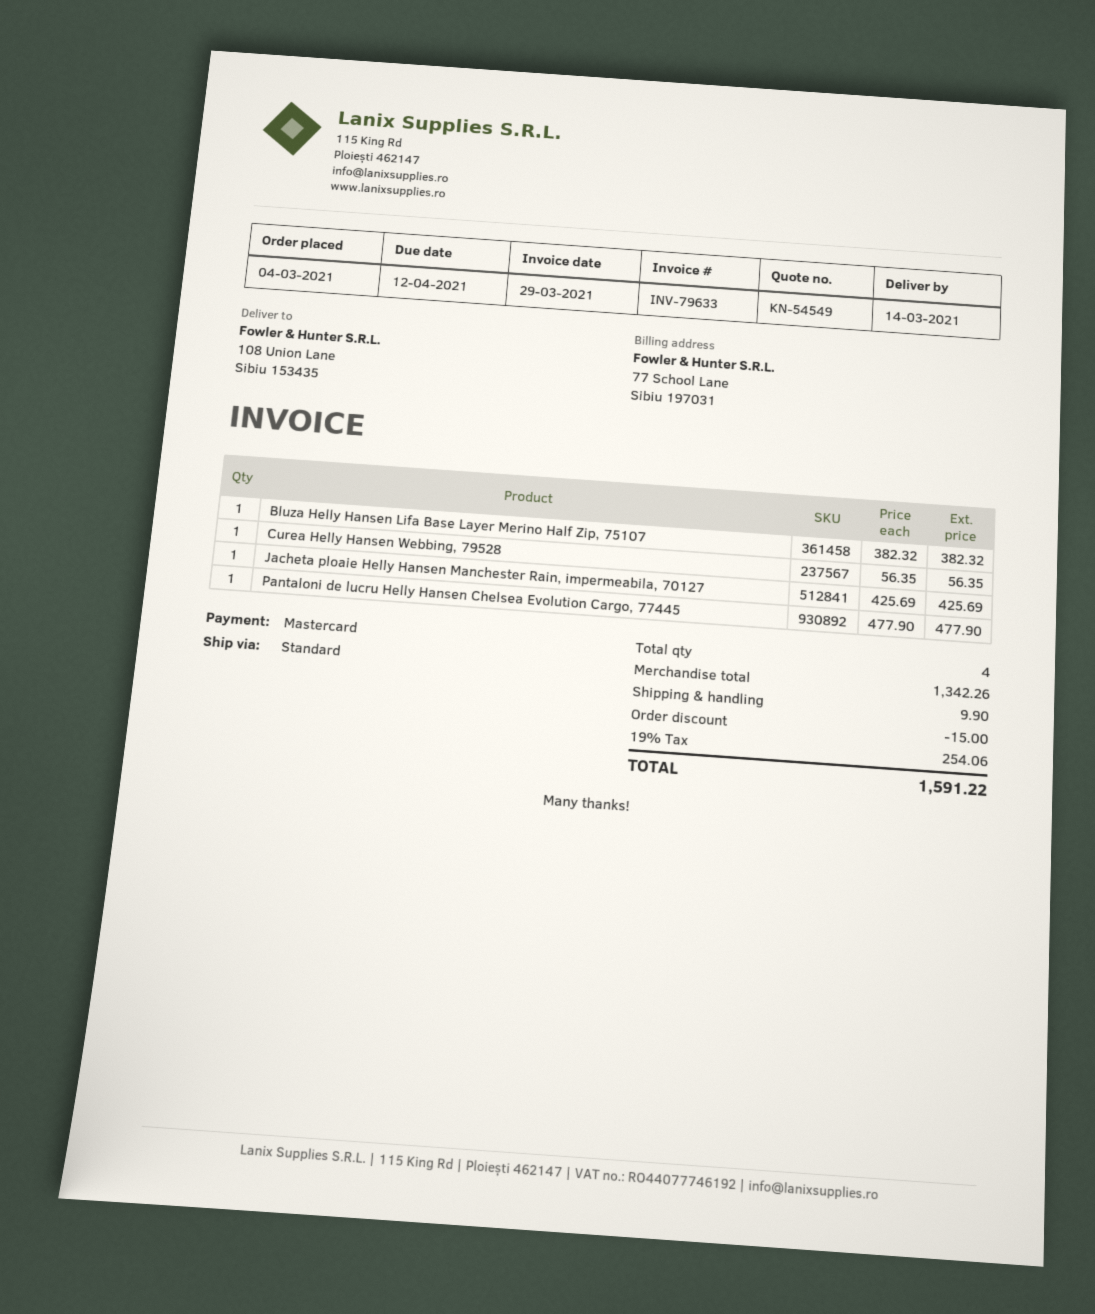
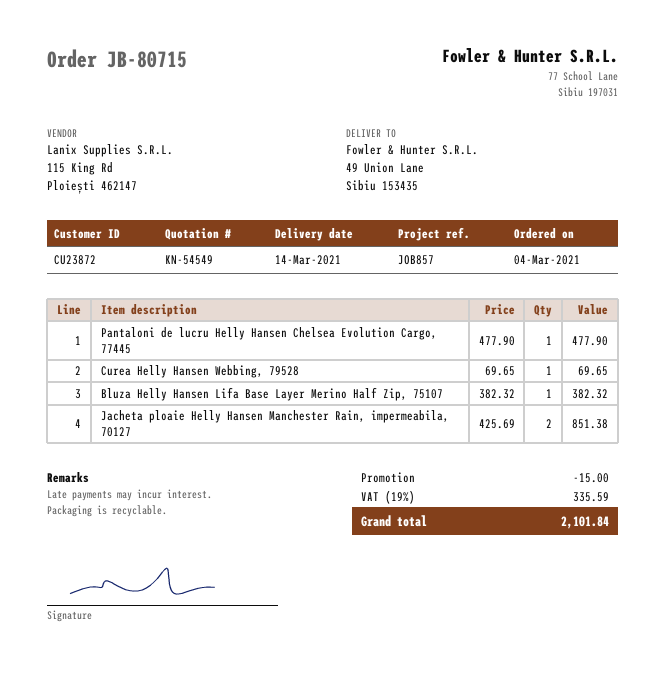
ship to: 108 Union Lane, Sibiu 153435 -> 49 Union Lane, Sibiu 153435
Curea Helly Hansen Webbing, 79528: 1 x 56.35 = 56.35 -> 1 x 69.65 = 69.65
Jacheta ploaie Helly Hansen Manchester Rain, impermeabila, 70127: 1 x 425.69 = 425.69 -> 2 x 425.69 = 851.38
shipping: 9.90 -> none
tax: 19% = 254.06 -> 19% = 335.59
total: 1591.22 -> 2101.84

